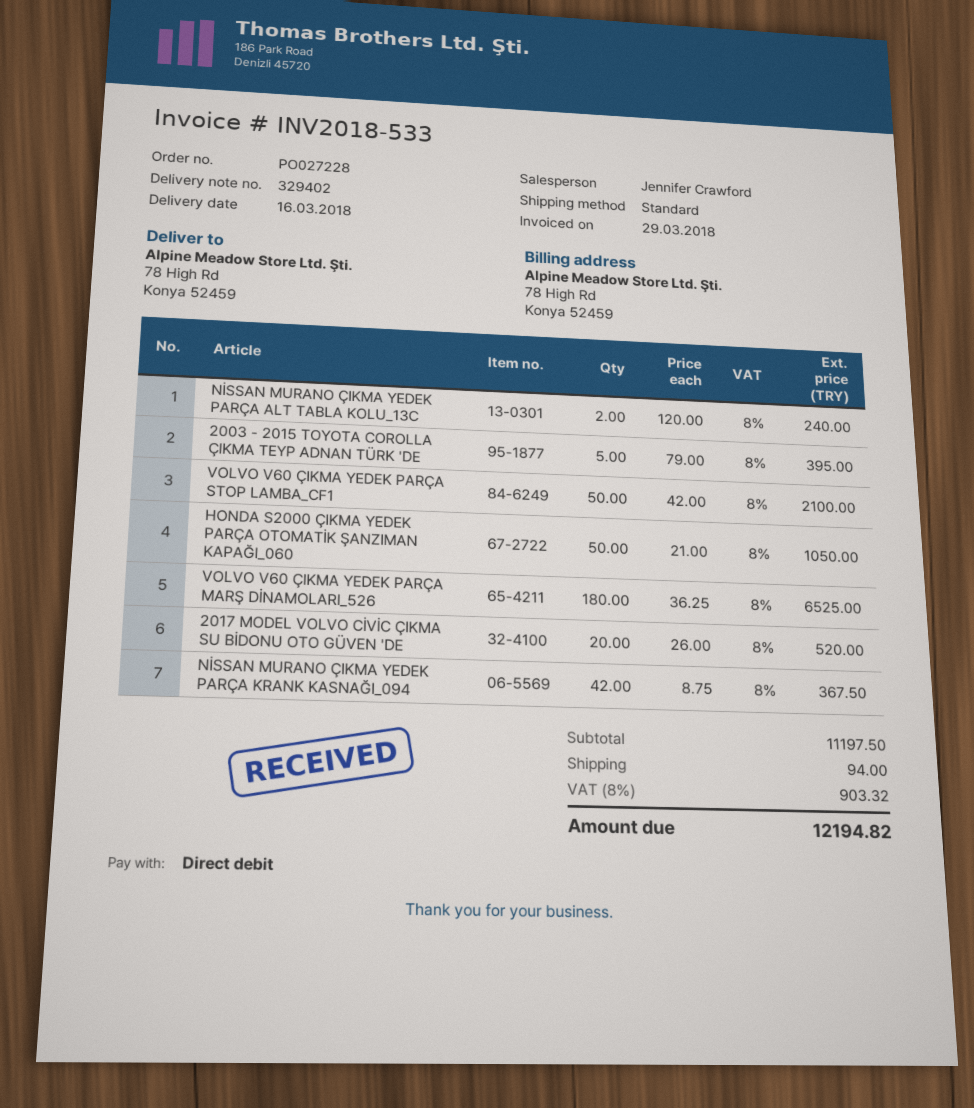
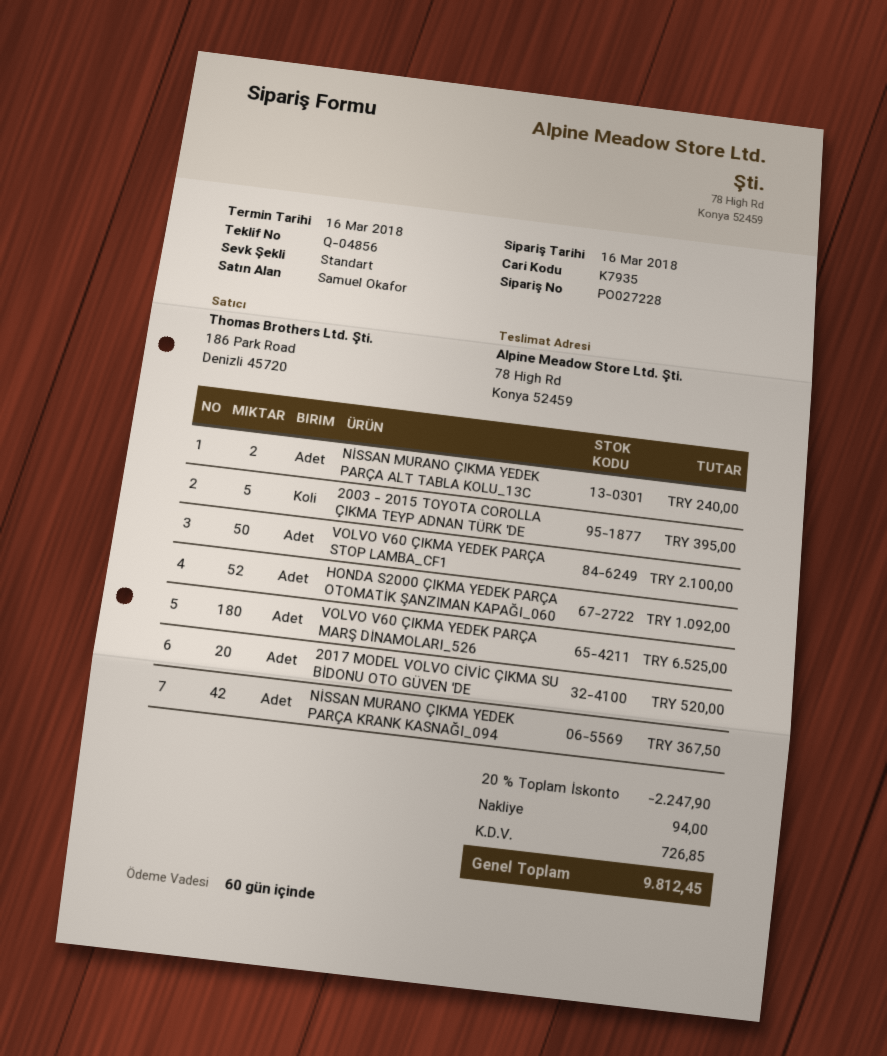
HONDA S2000 ÇIKMA YEDEK PARÇA OTOMATİK ŞANZIMAN KAPAĞI_060: 50 for 1050.00 -> 52 for 1092.00
discount: none -> 20% = 2247.90
tax: 903.32 -> 726.85
total: 12194.82 -> 9812.45

